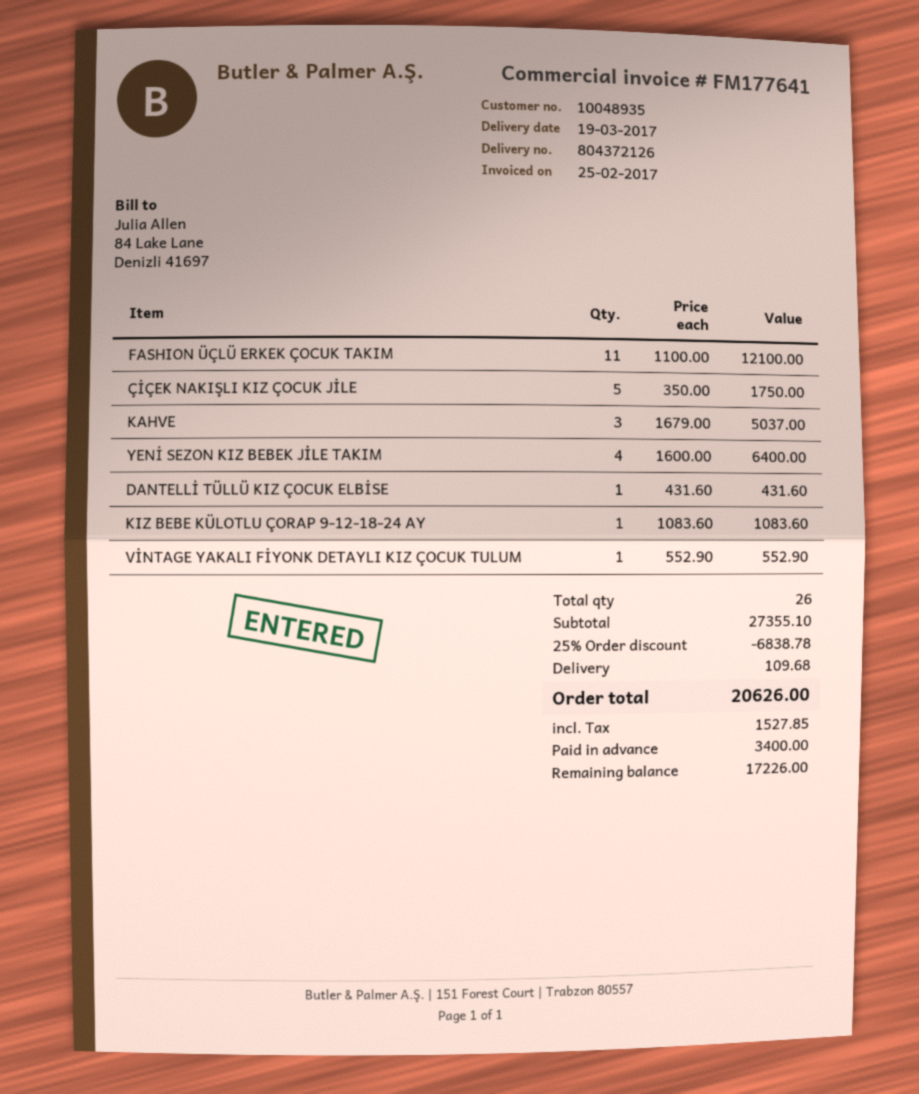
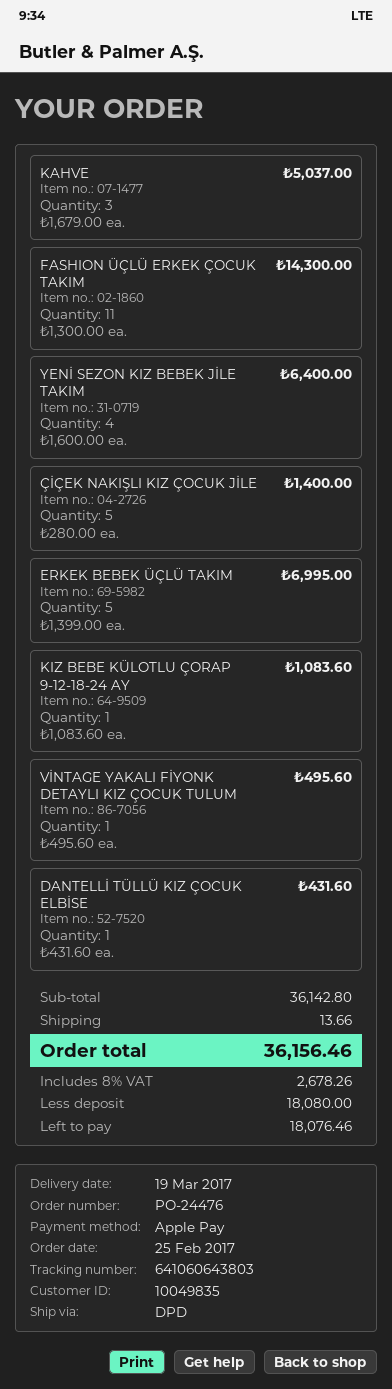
customer number: 10048935 -> 10049835
FASHION ÜÇLÜ ERKEK ÇOCUK TAKIM: 11 x 1100.00 = 12100.00 -> 11 x 1300.00 = 14300.00
ÇİÇEK NAKIŞLI KIZ ÇOCUK JİLE: 5 x 350.00 = 1750.00 -> 5 x 280.00 = 1400.00
VİNTAGE YAKALI FİYONK DETAYLI KIZ ÇOCUK TULUM: 1 x 552.90 = 552.90 -> 1 x 495.60 = 495.60
ERKEK BEBEK ÜÇLÜ TAKIM: none -> 5 x 1399.00 = 6995.00
subtotal: 27355.10 -> 36142.80
discount: 25% = 6838.78 -> none
shipping: 109.68 -> 13.66
tax: 1527.85 -> 2678.26
total: 20626.00 -> 36156.46
deposit: 3400.00 -> 18080.00
balance: 17226.00 -> 18076.46

